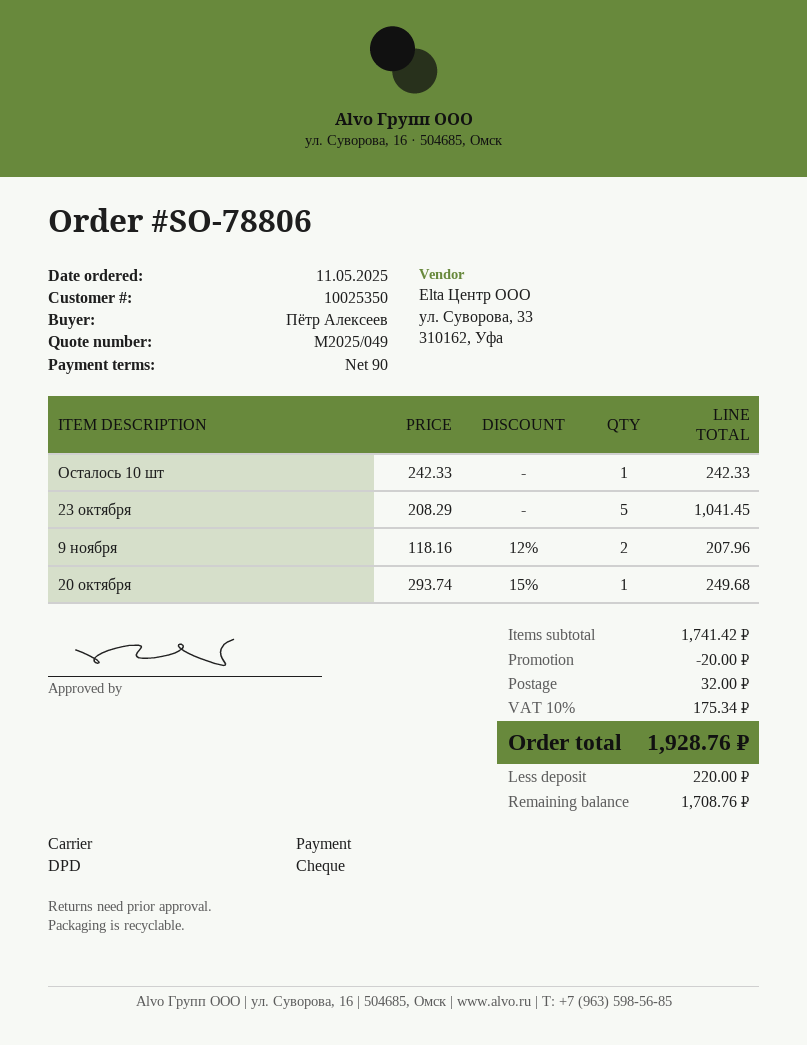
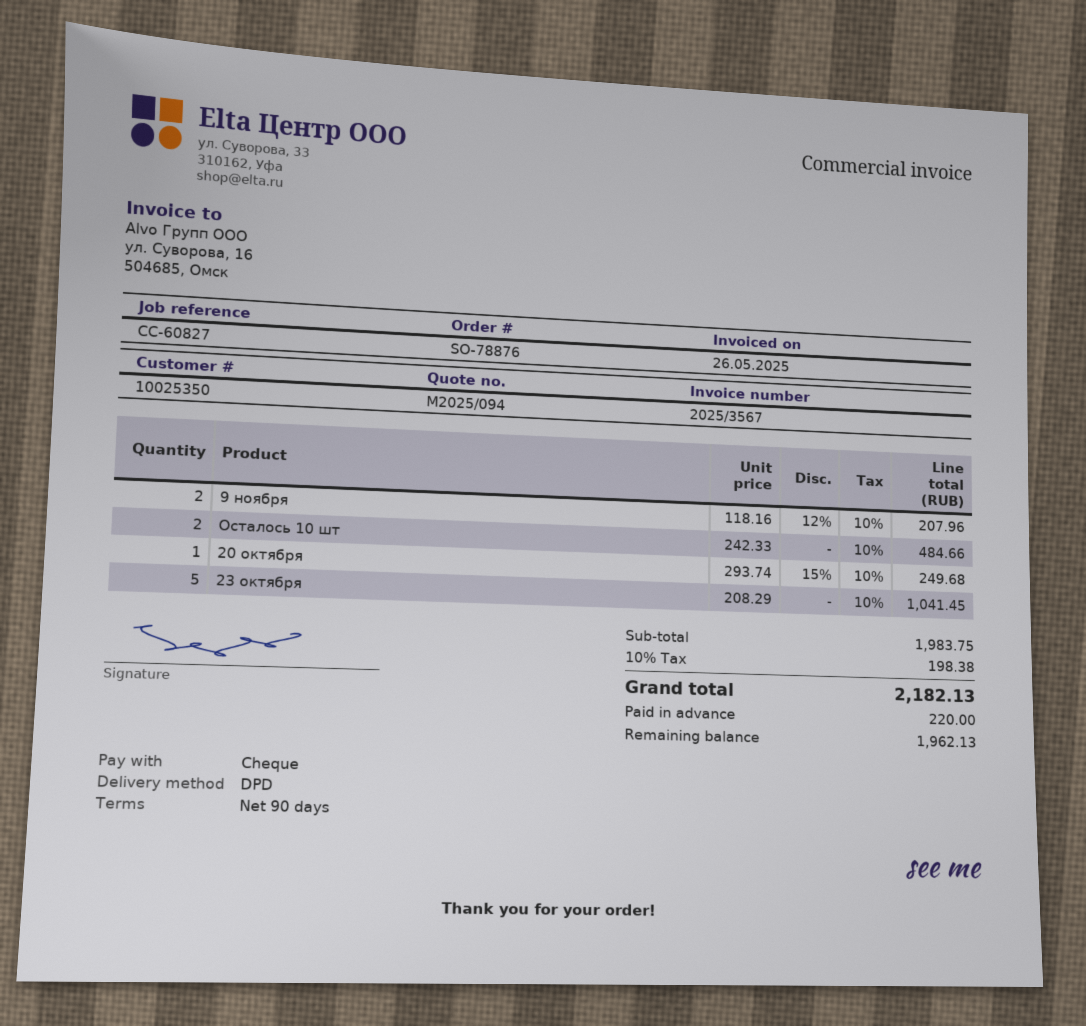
quote number: M2025/049 -> M2025/094
order number: SO-78806 -> SO-78876
Осталось 10 шт: 1 x 242.33 = 242.33 -> 2 x 242.33 = 484.66
subtotal: 1741.42 -> 1983.75
discount: 20.00 -> none
shipping: 32.00 -> none
tax: 10% = 175.34 -> 10% = 198.38
total: 1928.76 -> 2182.13
balance: 1708.76 -> 1962.13

